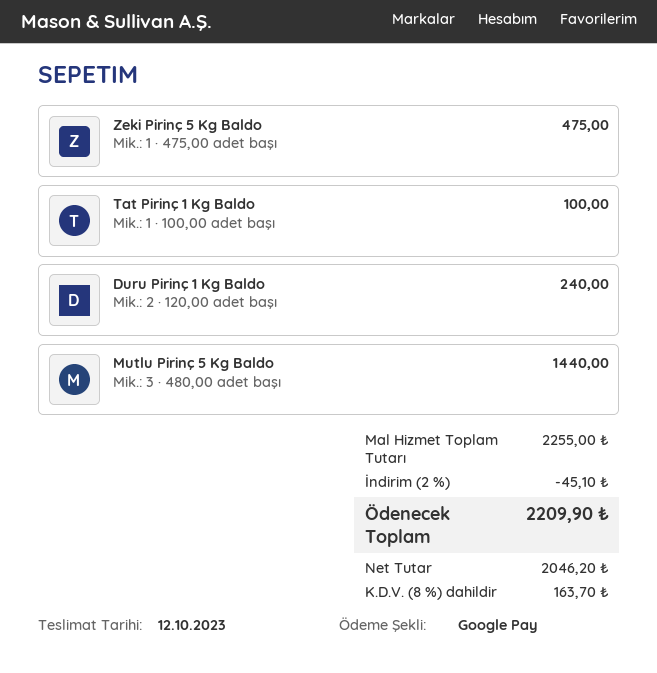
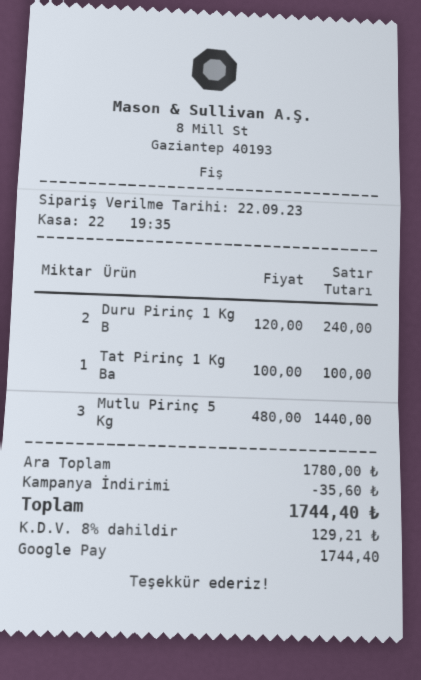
Zeki Pirinç 5 Kg Baldo: 1 x 475.00 = 475.00 -> none
subtotal: 2255.00 -> 1780.00
discount: 45.10 -> 35.60
tax: 8% = 163.70 -> 8% = 129.21
total: 2209.90 -> 1744.40

